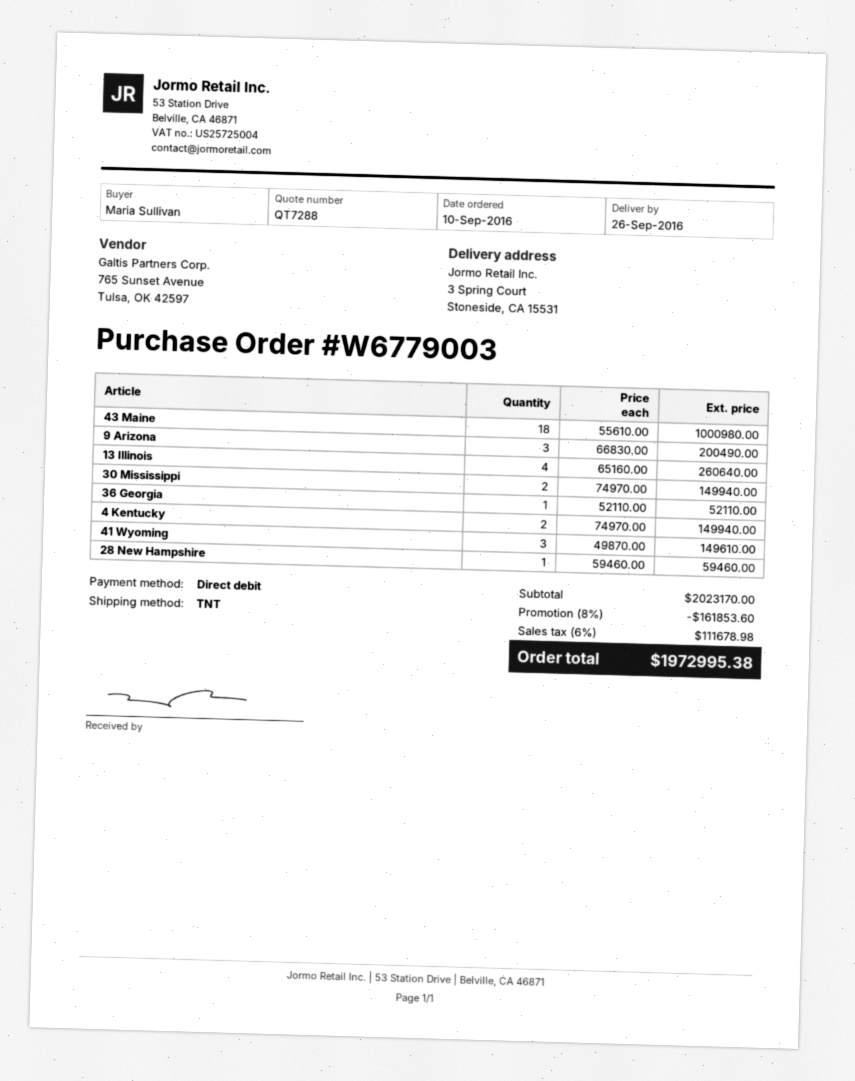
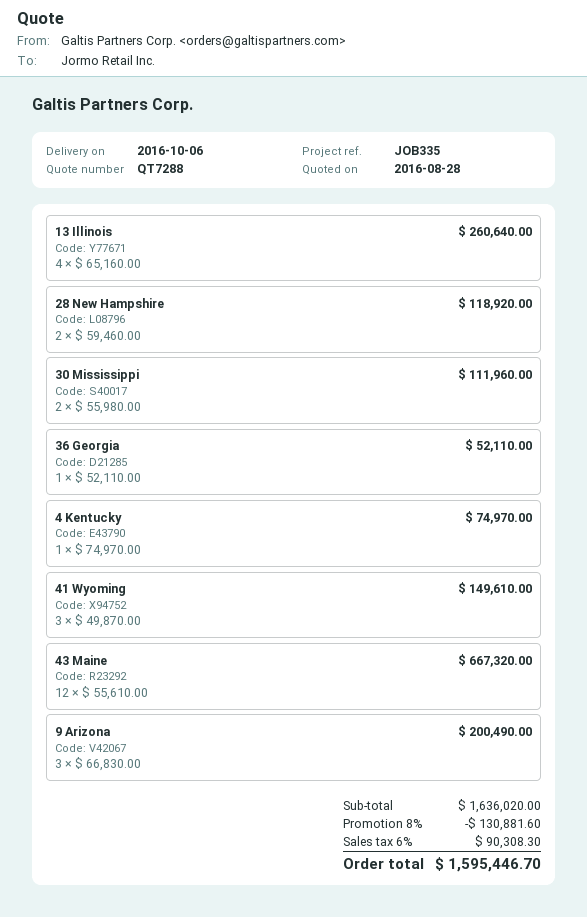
delivery date: 2016-09-26 -> 2016-10-06
43 Maine: 18 x 55610.00 = 1000980.00 -> 12 x 55610.00 = 667320.00
30 Mississippi: 2 x 74970.00 = 149940.00 -> 2 x 55980.00 = 111960.00
4 Kentucky: 2 x 74970.00 = 149940.00 -> 1 x 74970.00 = 74970.00
28 New Hampshire: 1 x 59460.00 = 59460.00 -> 2 x 59460.00 = 118920.00
subtotal: 2023170.00 -> 1636020.00
discount: 8% = 161853.60 -> 8% = 130881.60
tax: 6% = 111678.98 -> 6% = 90308.30
total: 1972995.38 -> 1595446.70

